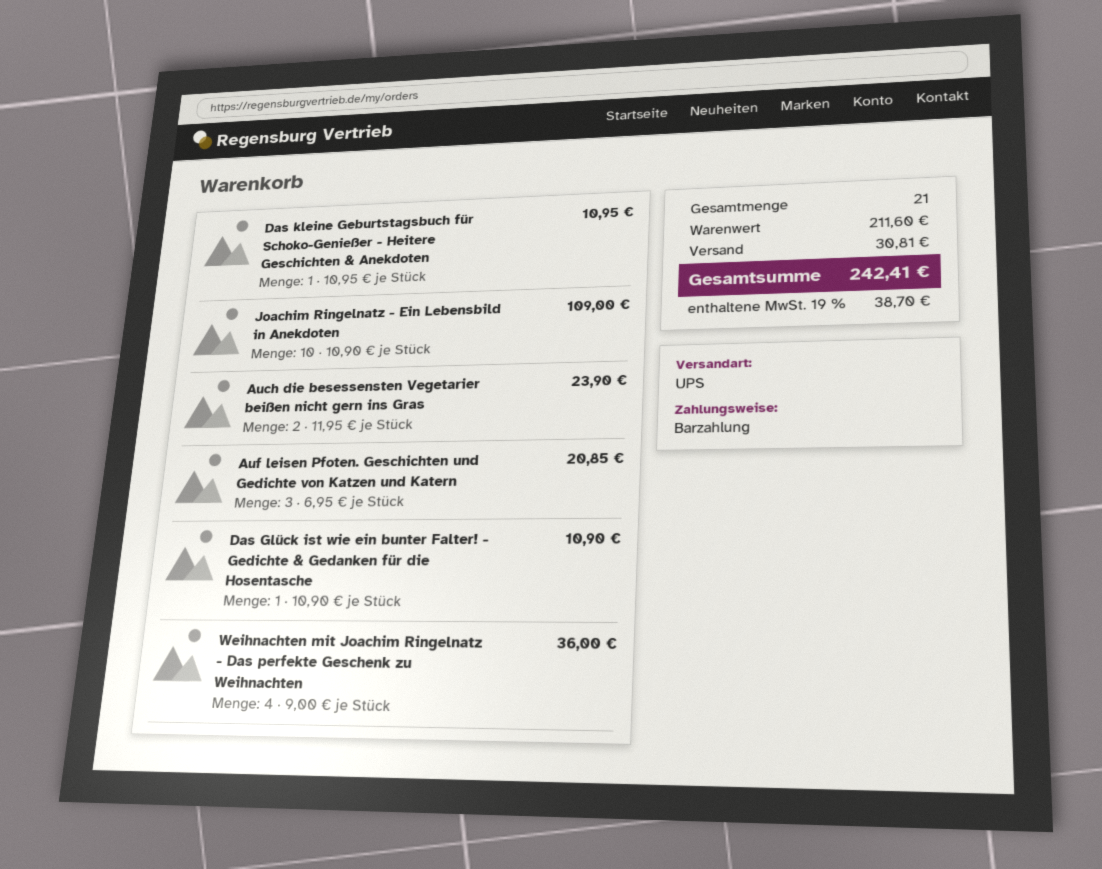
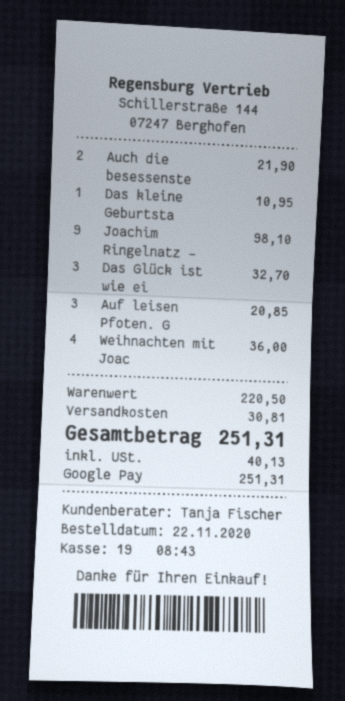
payment method: cash -> Google Pay
Joachim Ringelnatz - Ein Lebensbild in Anekdoten: 10 for 109.00 -> 9 for 98.10
Auch die besessensten Vegetarier beißen nicht gern ins Gras: 2 for 23.90 -> 2 for 21.90
Das Glück ist wie ein bunter Falter! - Gedichte & Gedanken für die Hosentasche: 1 for 10.90 -> 3 for 32.70
subtotal: 211.60 -> 220.50
tax: 38.70 -> 40.13
total: 242.41 -> 251.31

